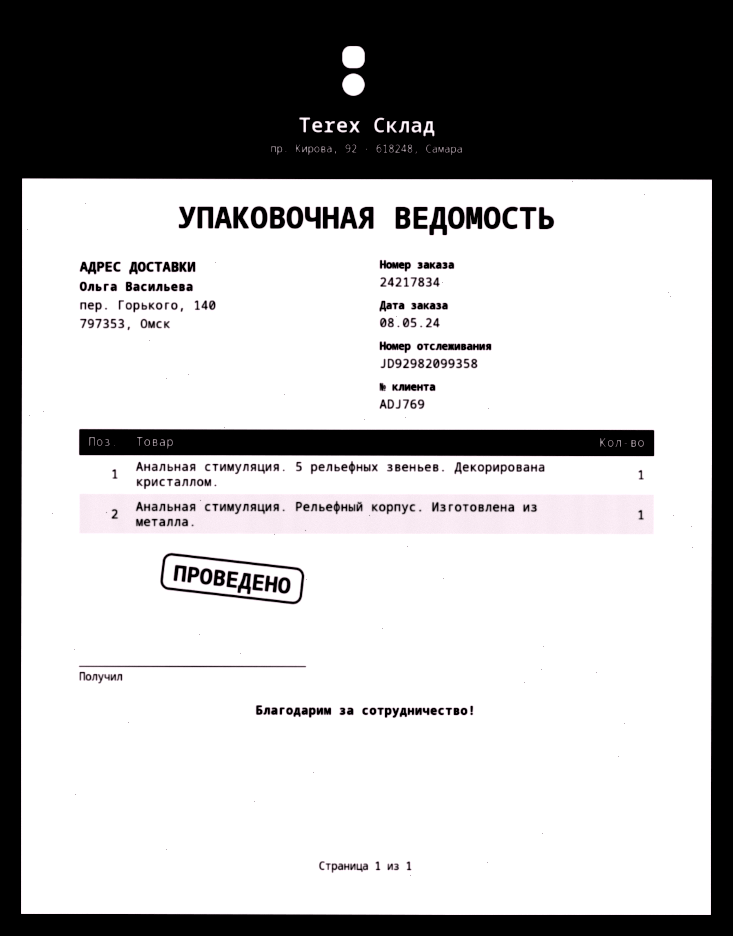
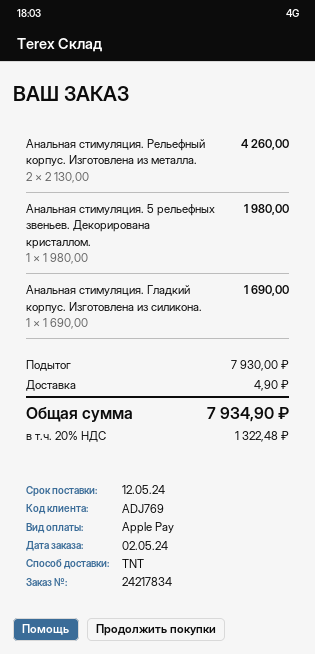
order date: 2024-05-08 -> 2024-05-02
Анальная стимуляция. Рельефный корпус. Изготовлена из металла.: 1 -> 2
Анальная стимуляция. Гладкий корпус. Изготовлена из силикона.: none -> 1

